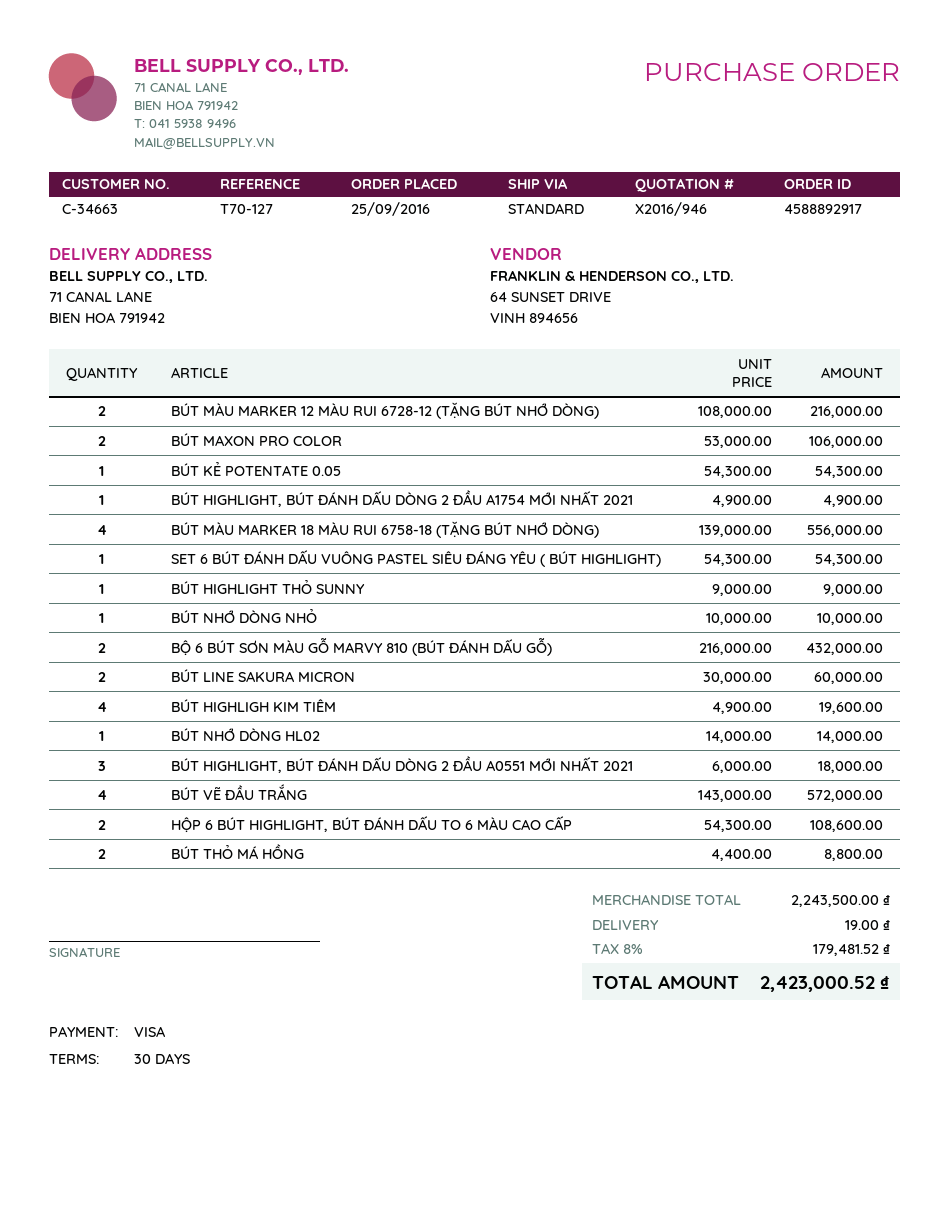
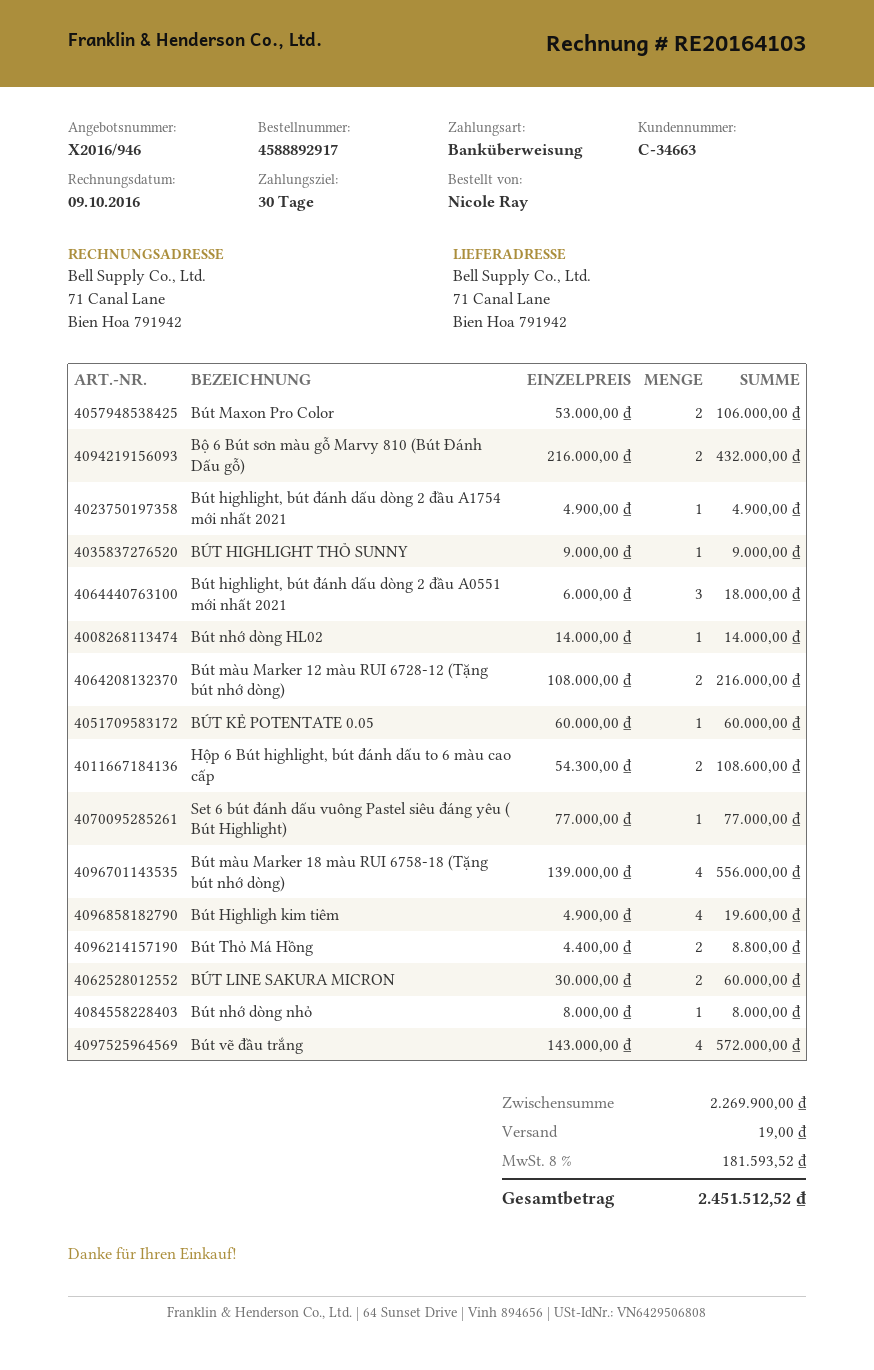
payment method: Visa -> bank transfer
BÚT KẺ POTENTATE 0.05: 1 x 54300.00 = 54300.00 -> 1 x 60000.00 = 60000.00
SET 6 BÚT ĐÁNH DẤU VUÔNG PASTEL SIÊU ĐÁNG YÊU ( BÚT HIGHLIGHT): 1 x 54300.00 = 54300.00 -> 1 x 77000.00 = 77000.00
BÚT NHỚ DÒNG NHỎ: 1 x 10000.00 = 10000.00 -> 1 x 8000.00 = 8000.00
subtotal: 2243500.00 -> 2269900.00
tax: 8% = 179481.52 -> 8% = 181593.52
total: 2423000.52 -> 2451512.52

